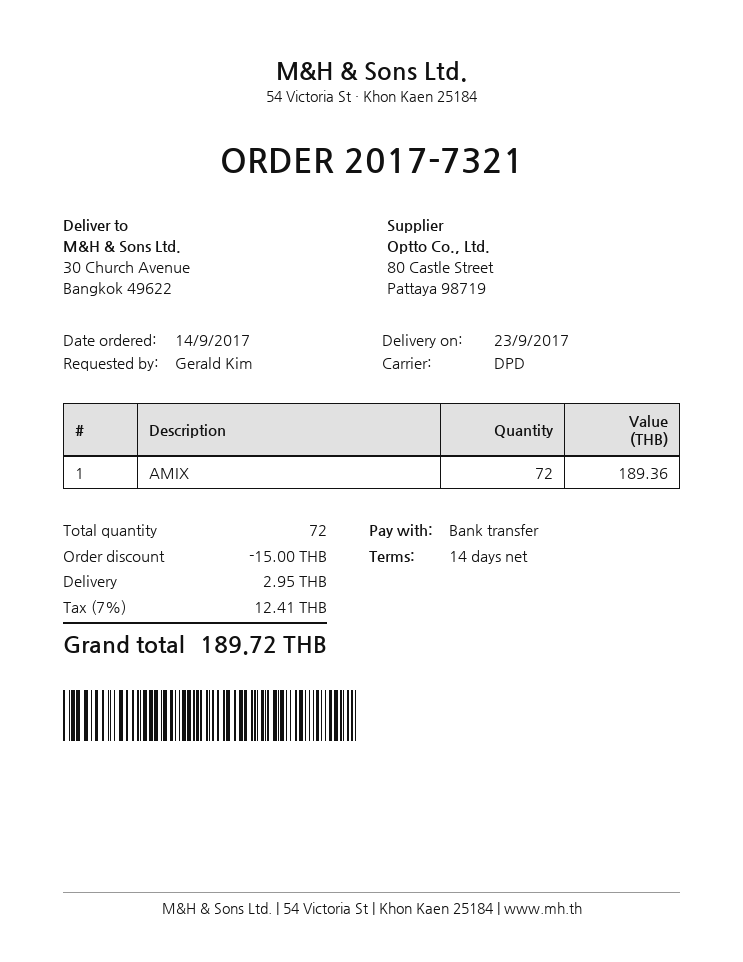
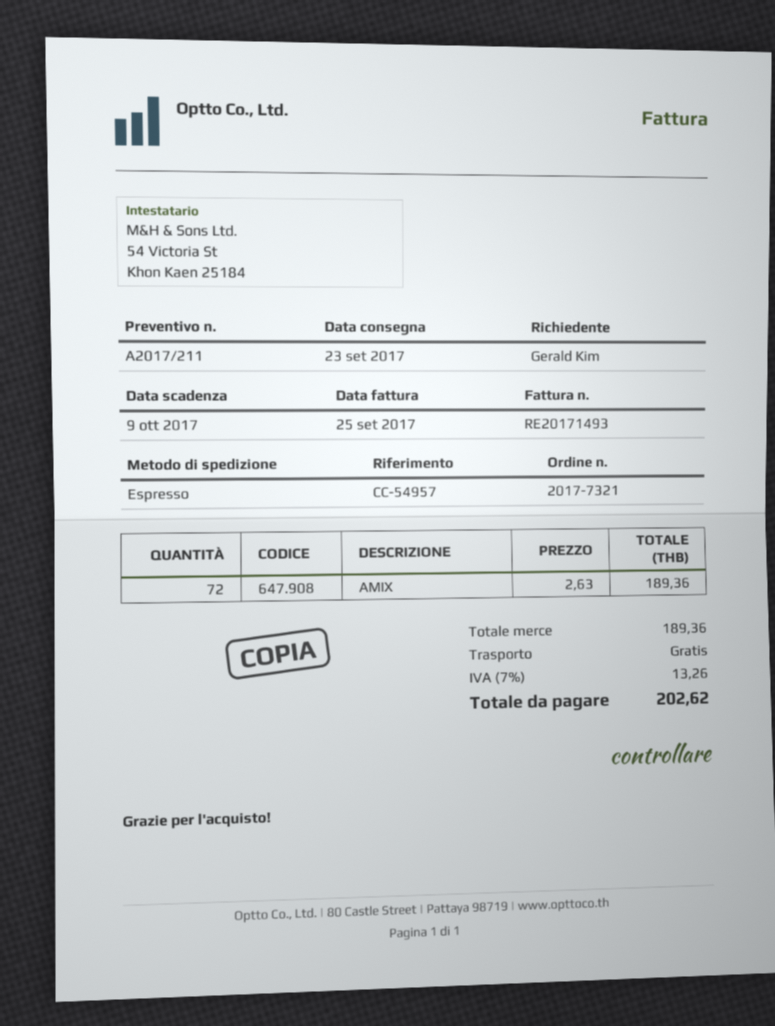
shipping method: DPD -> express
discount: 15.00 -> none
shipping: 2.95 -> 0.00
tax: 7% = 12.41 -> 7% = 13.26
total: 189.72 -> 202.62

